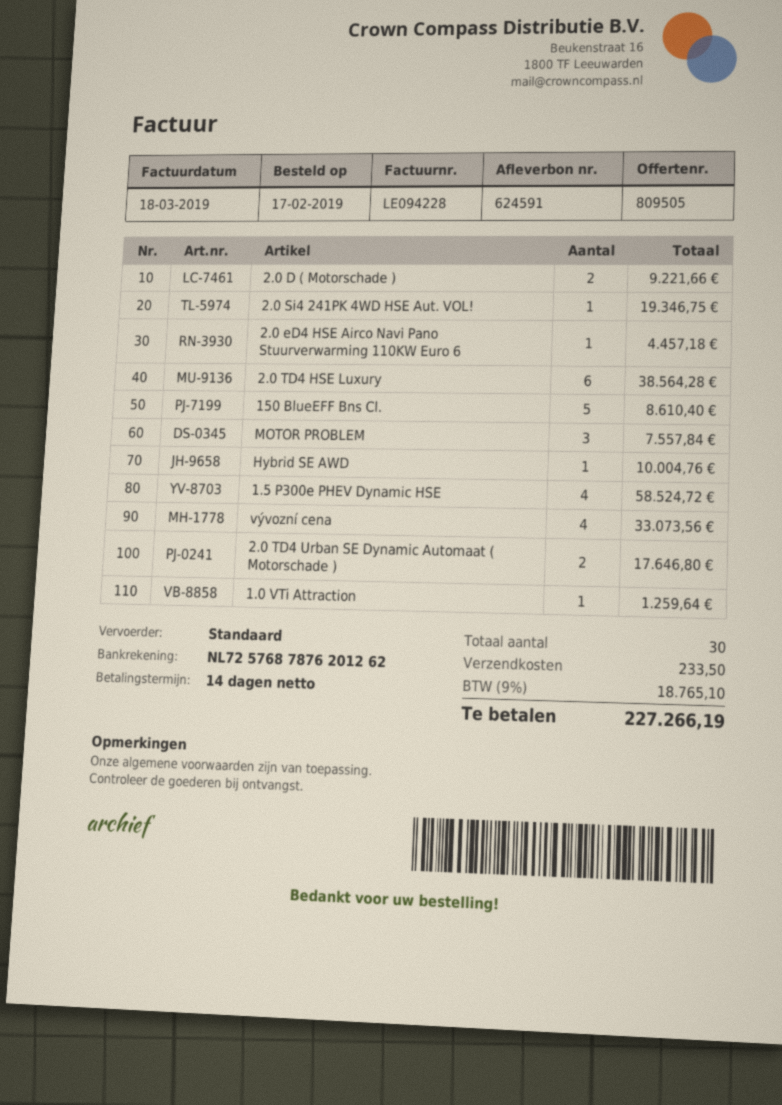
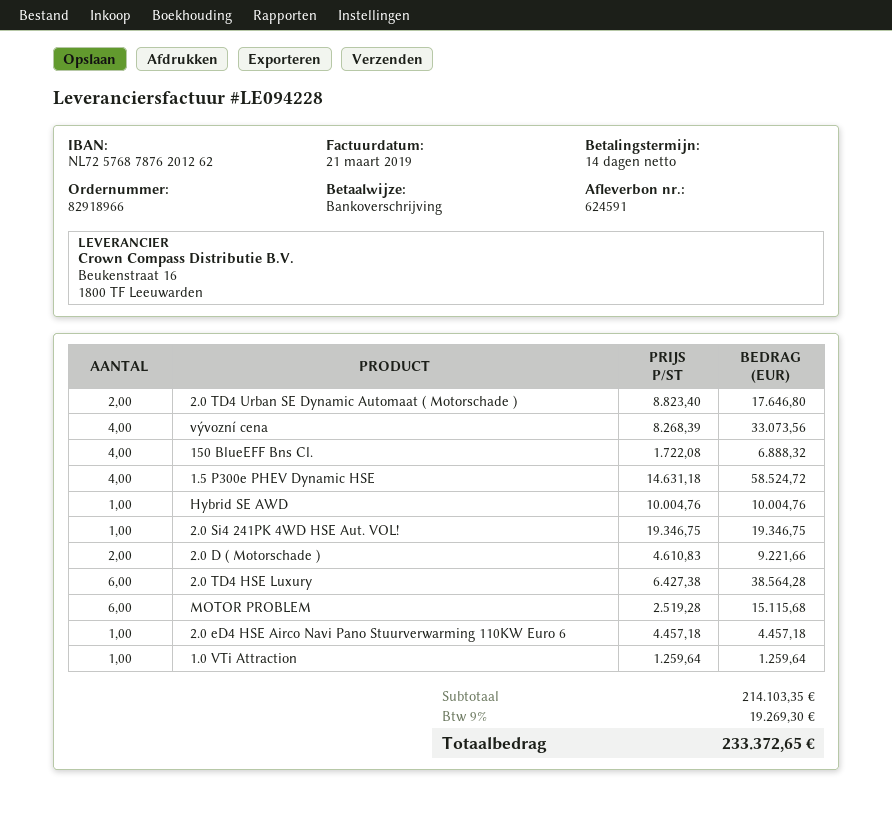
invoice date: 2019-03-18 -> 2019-03-21
150 BlueEFF Bns Cl.: 5 for 8610.40 -> 4 for 6888.32
MOTOR PROBLEM: 3 for 7557.84 -> 6 for 15115.68
shipping: 233.50 -> none
tax: 9% = 18765.10 -> 9% = 19269.30
total: 227266.19 -> 233372.65

